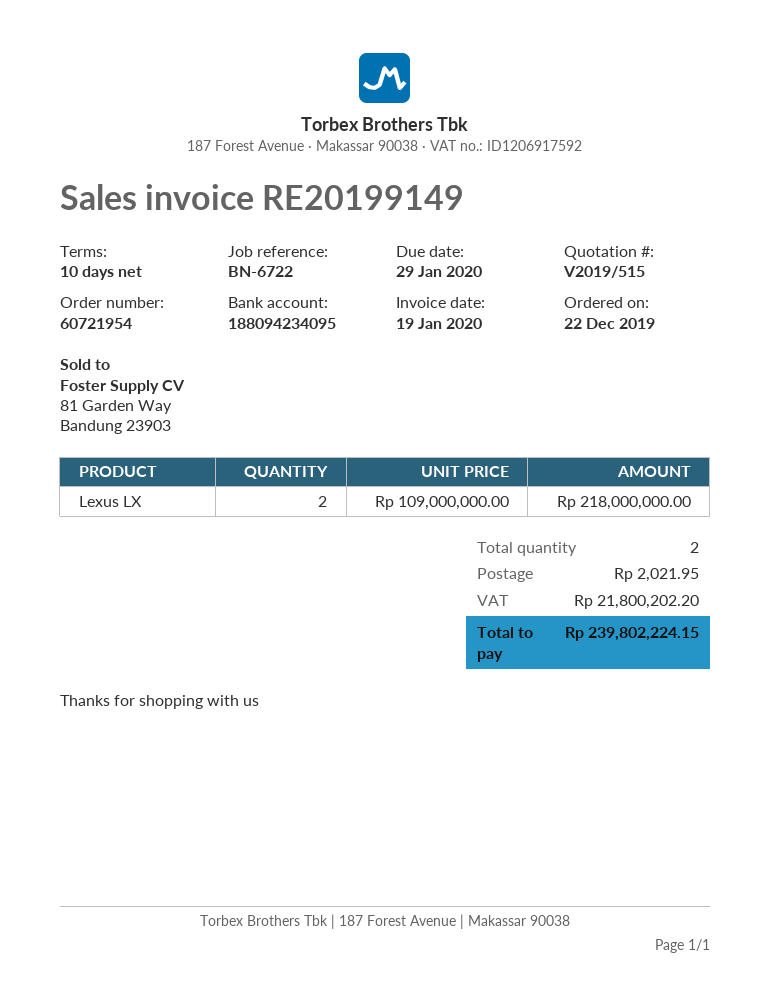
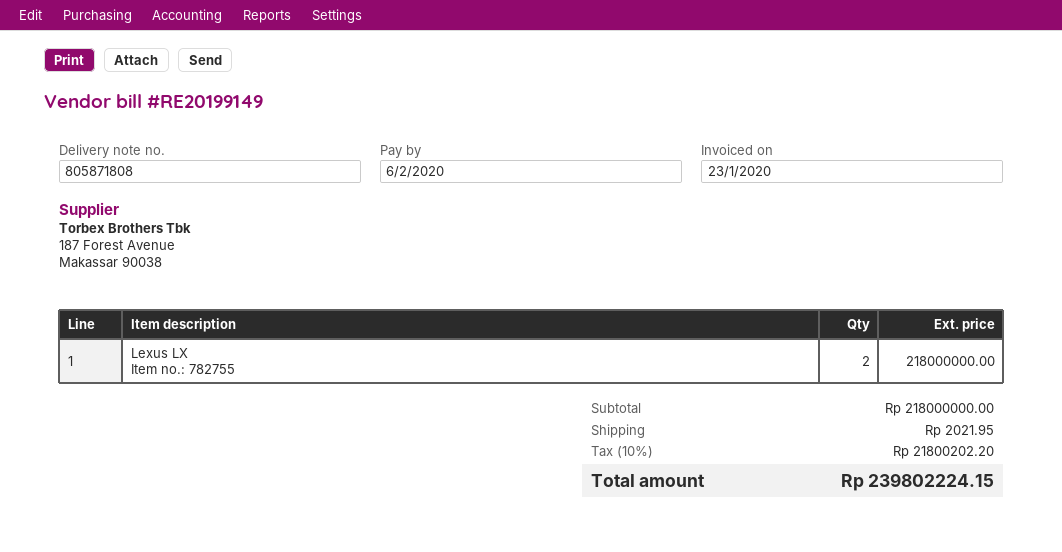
invoice date: 2020-01-19 -> 2020-01-23
due date: 2020-01-29 -> 2020-02-06

